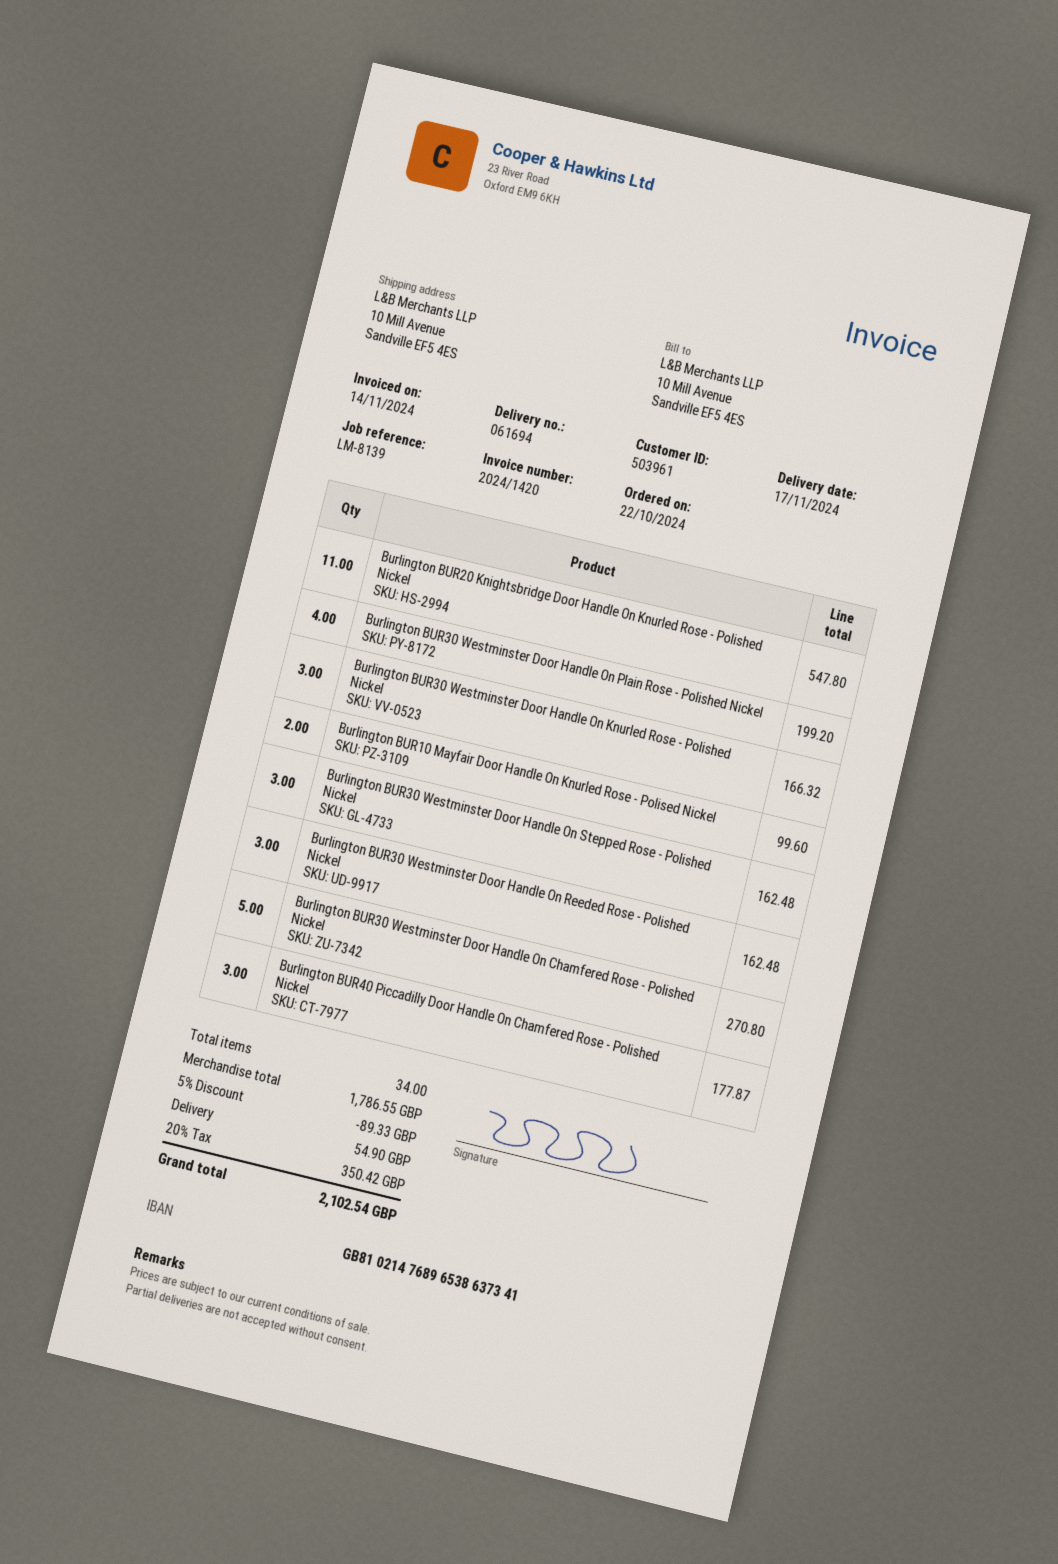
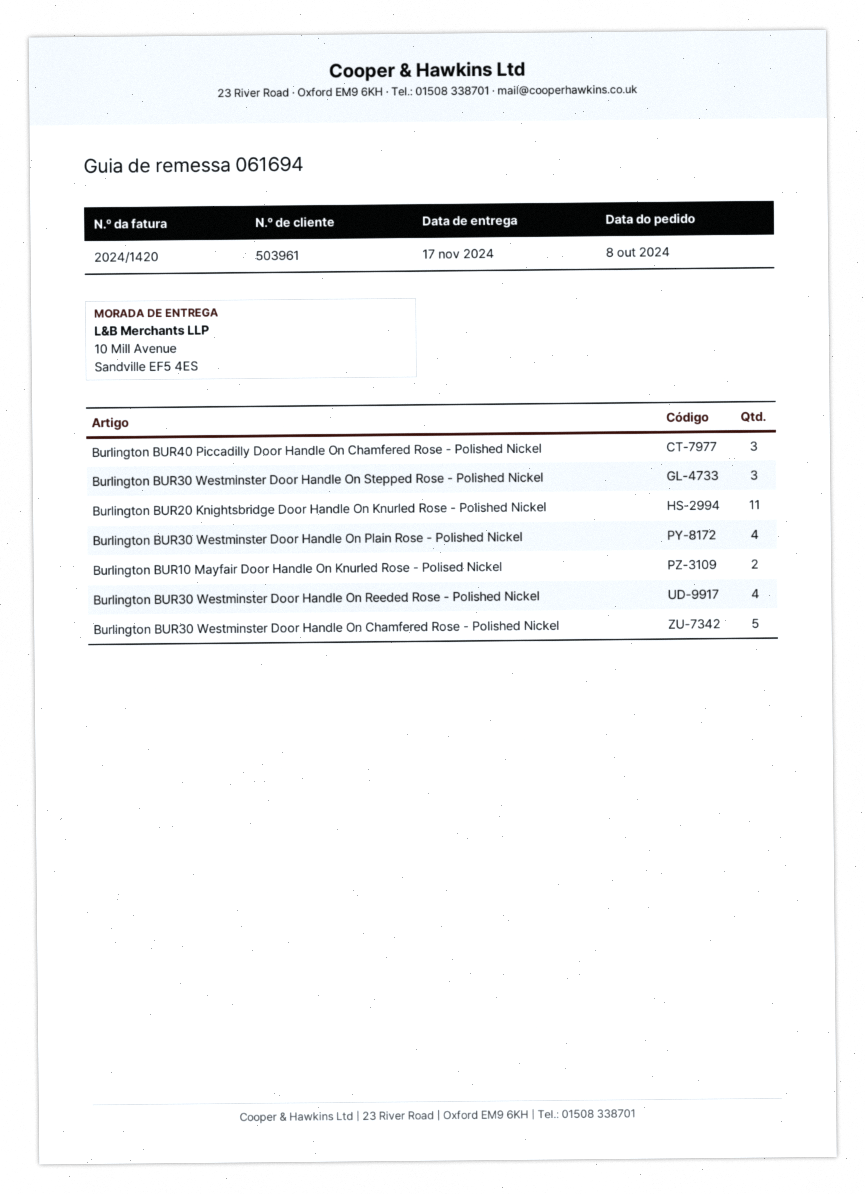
order date: 2024-10-22 -> 2024-10-08
Burlington BUR30 Westminster Door Handle On Knurled Rose - Polished Nickel: 3 -> none
Burlington BUR30 Westminster Door Handle On Reeded Rose - Polished Nickel: 3 -> 4

